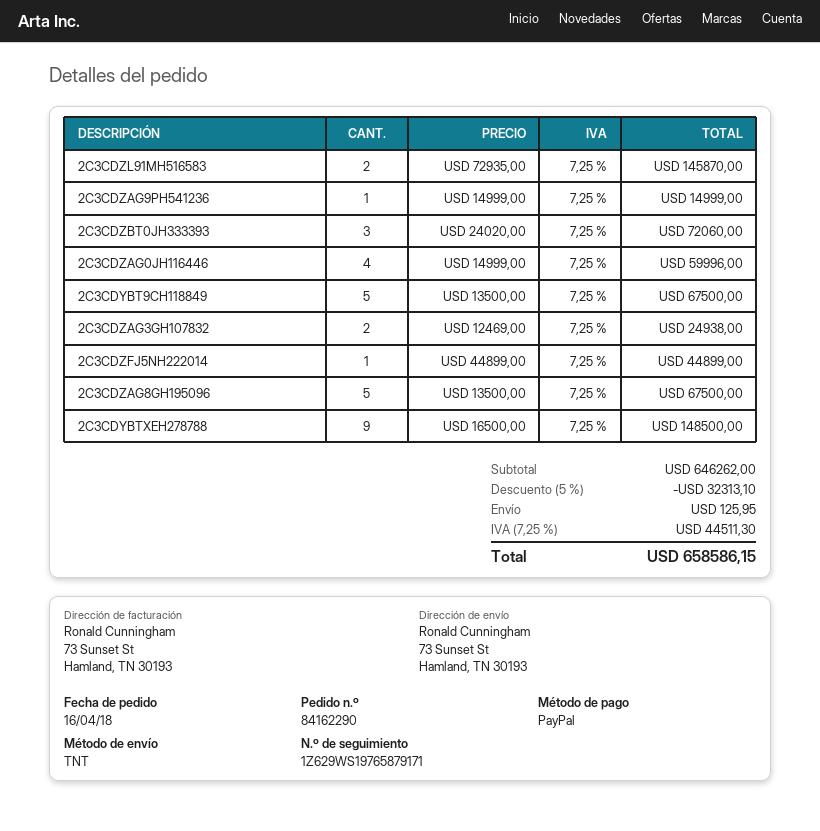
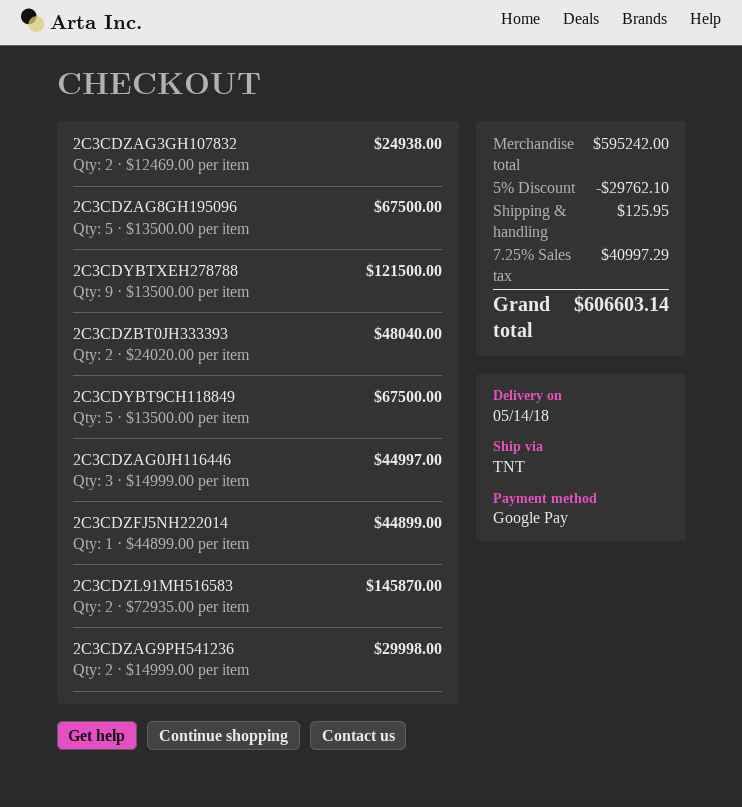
payment method: PayPal -> Google Pay
2C3CDZAG9PH541236: 1 x 14999.00 = 14999.00 -> 2 x 14999.00 = 29998.00
2C3CDZBT0JH333393: 3 x 24020.00 = 72060.00 -> 2 x 24020.00 = 48040.00
2C3CDZAG0JH116446: 4 x 14999.00 = 59996.00 -> 3 x 14999.00 = 44997.00
2C3CDYBTXEH278788: 9 x 16500.00 = 148500.00 -> 9 x 13500.00 = 121500.00
subtotal: 646262.00 -> 595242.00
discount: 5% = 32313.10 -> 5% = 29762.10
tax: 7.25% = 44511.30 -> 7.25% = 40997.29
total: 658586.15 -> 606603.14

